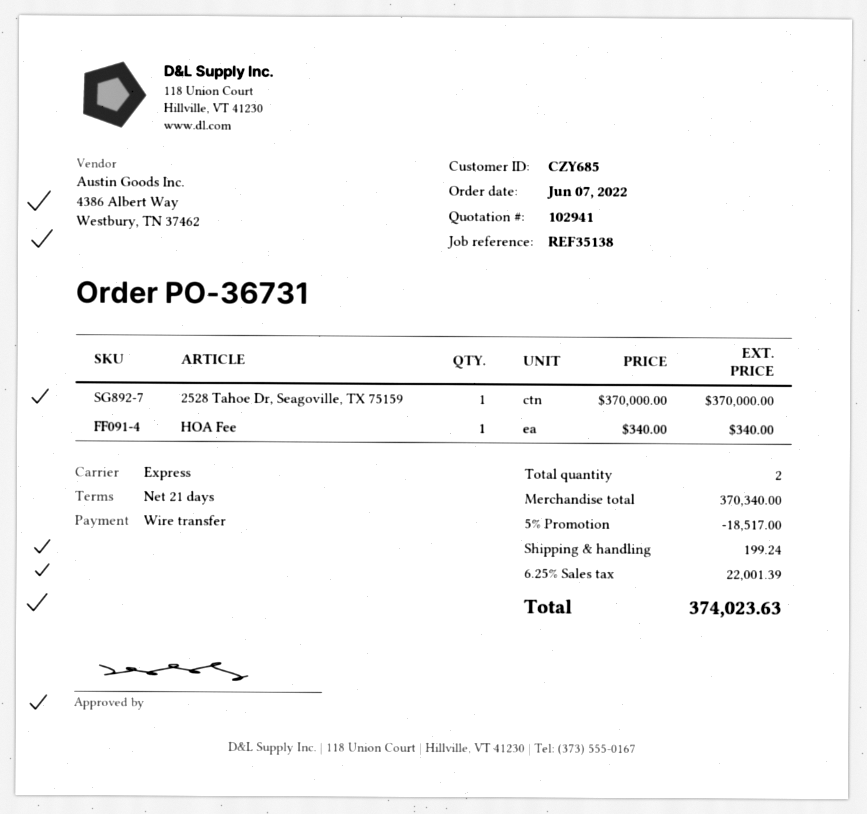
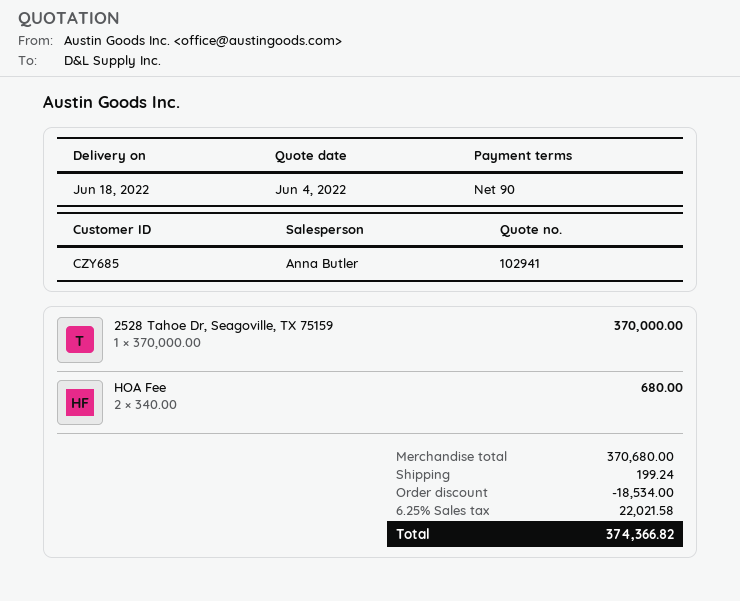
payment terms: 21 days -> 90 days
HOA Fee: 1 x 340.00 = 340.00 -> 2 x 340.00 = 680.00
subtotal: 370340.00 -> 370680.00
discount: 18517.00 -> 18534.00
tax: 6.25% = 22001.39 -> 6.25% = 22021.58
total: 374023.63 -> 374366.82

